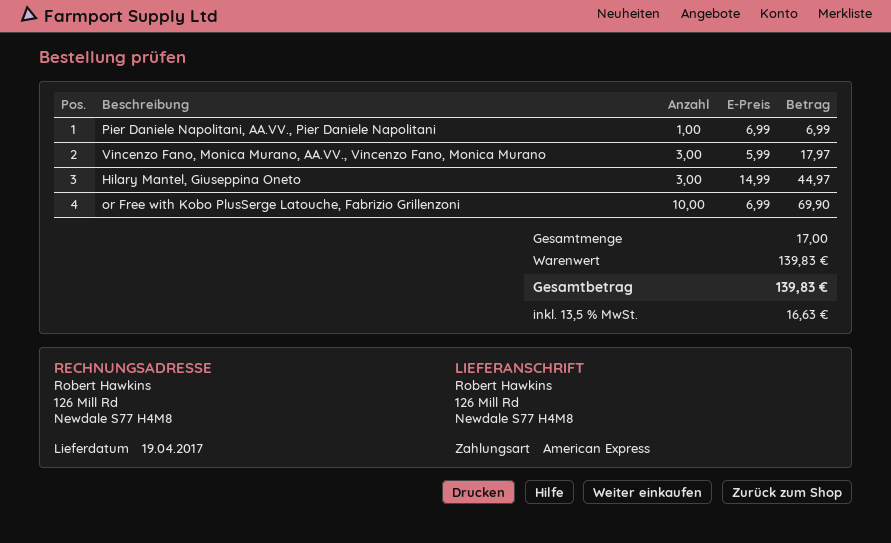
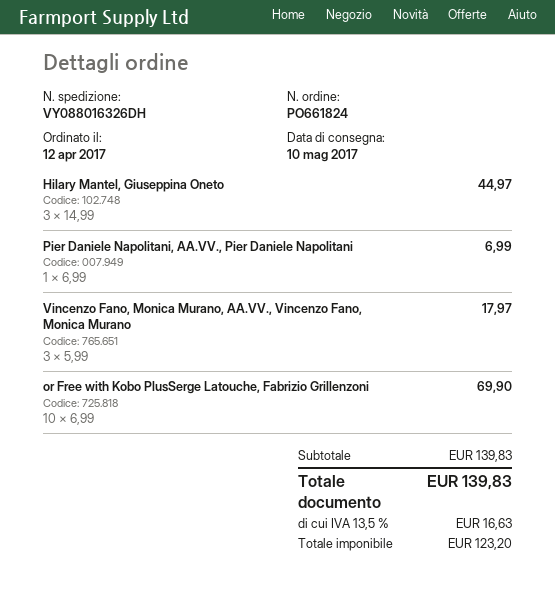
delivery date: 2017-04-19 -> 2017-05-10

